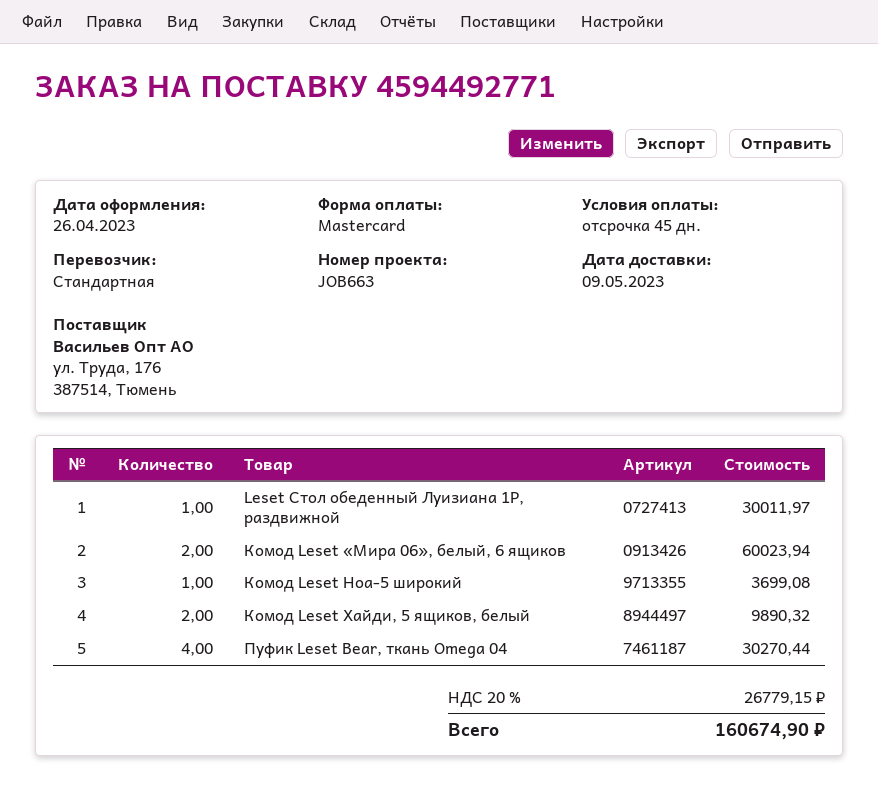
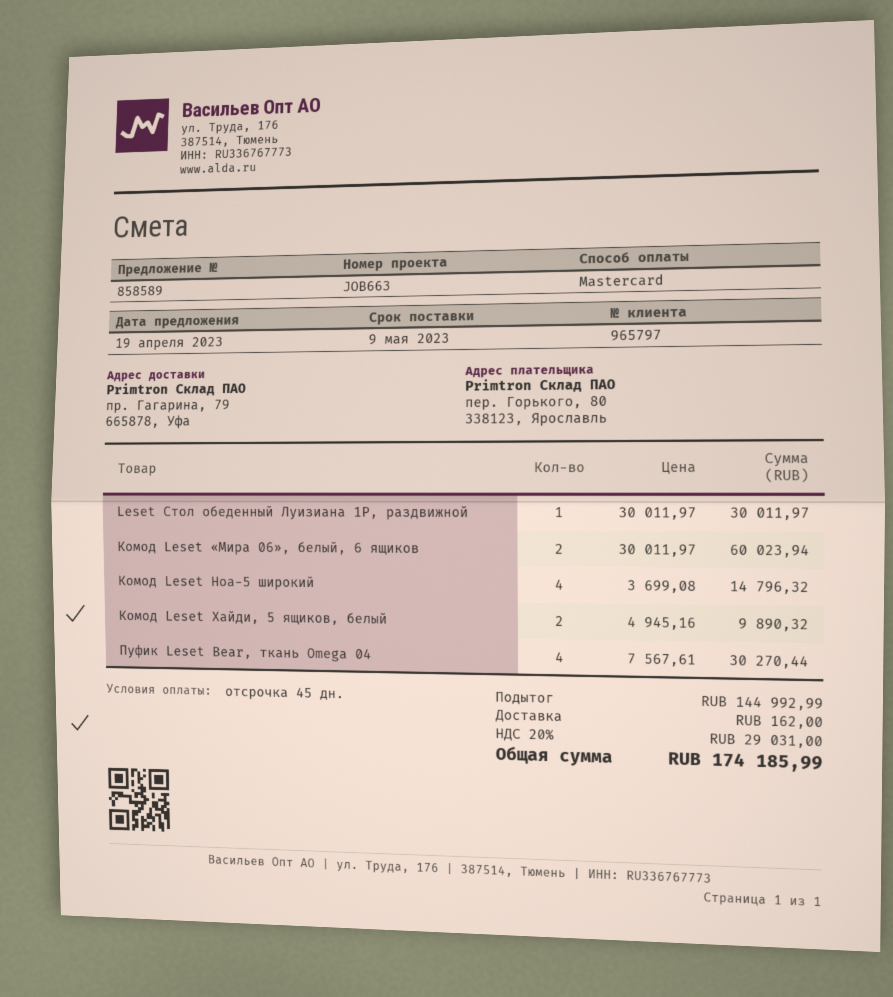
Комод Leset Ноа-5 широкий: 1 for 3699.08 -> 4 for 14796.32
shipping: none -> 162.00
tax: 20% = 26779.15 -> 20% = 29031.00
total: 160674.90 -> 174185.99

